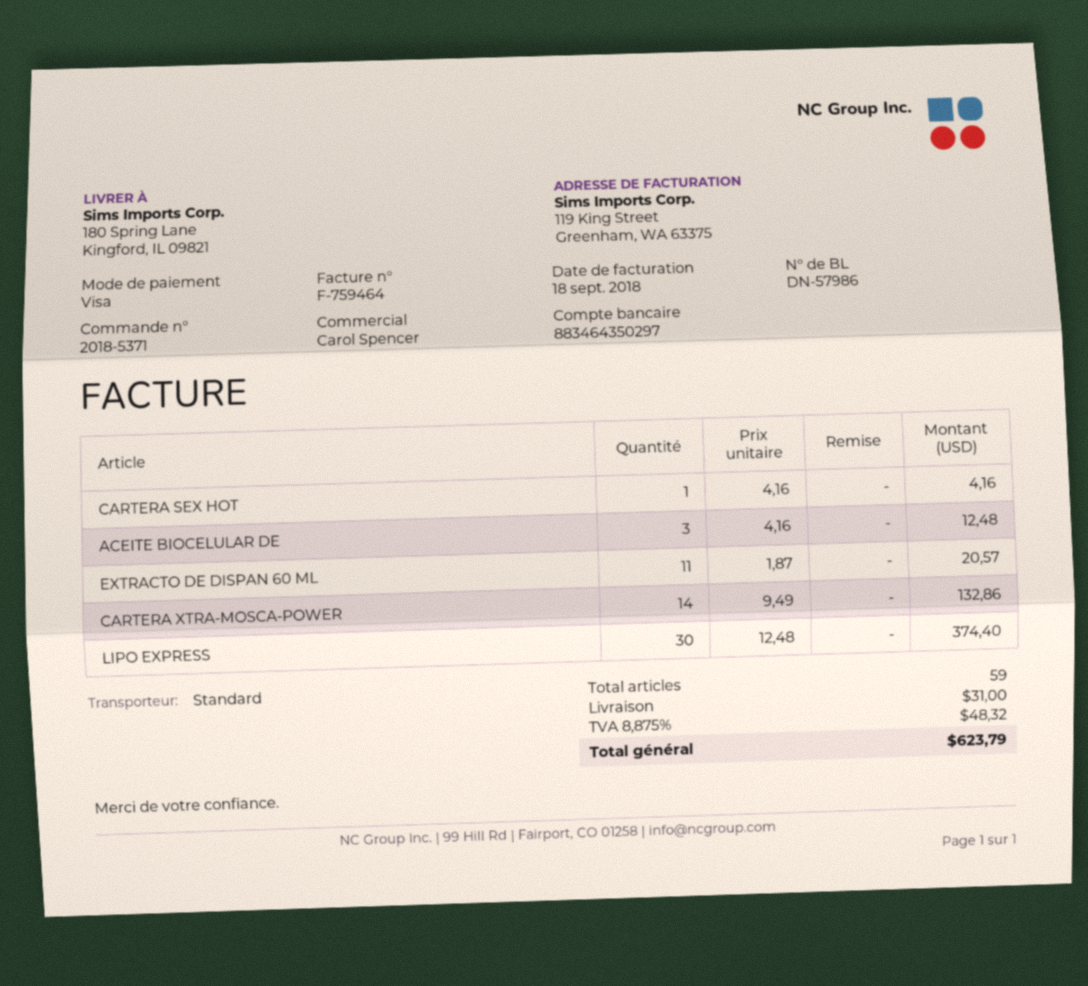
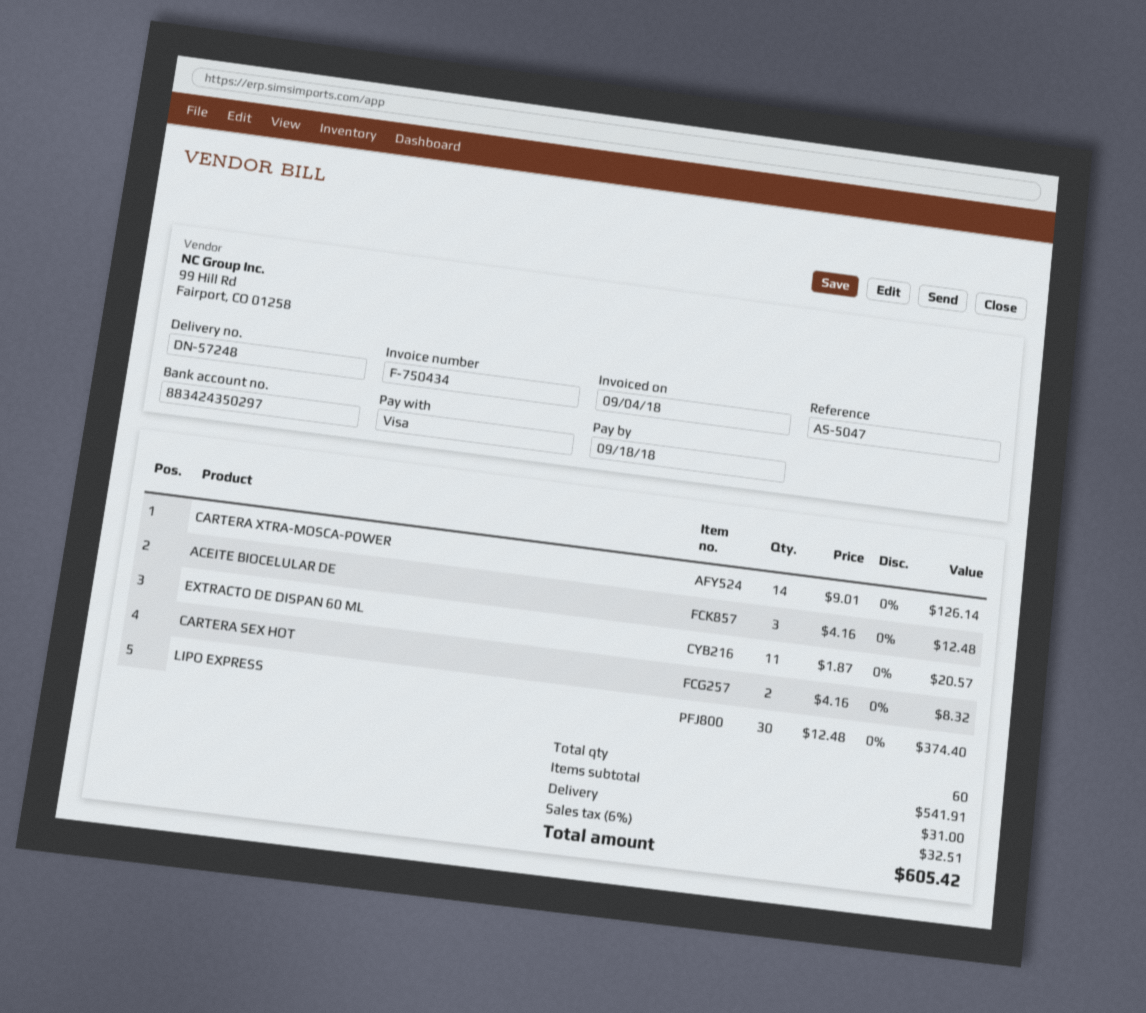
delivery note number: DN-57986 -> DN-57248
invoice number: F-759464 -> F-750434
invoice date: 2018-09-18 -> 2018-09-04
bank account: 883464350297 -> 883424350297
CARTERA SEX HOT: 1 x 4.16 = 4.16 -> 2 x 4.16 = 8.32
CARTERA XTRA-MOSCA-POWER: 14 x 9.49 = 132.86 -> 14 x 9.01 = 126.14
total quantity: 59 -> 60
tax: 8.875% = 48.32 -> 6% = 32.51
total: 623.79 -> 605.42

